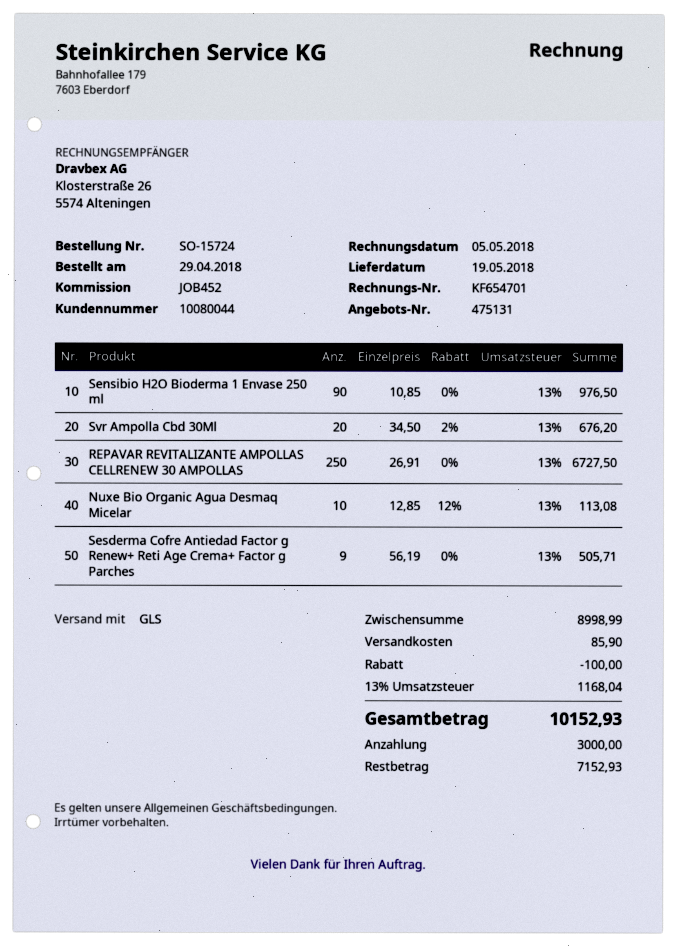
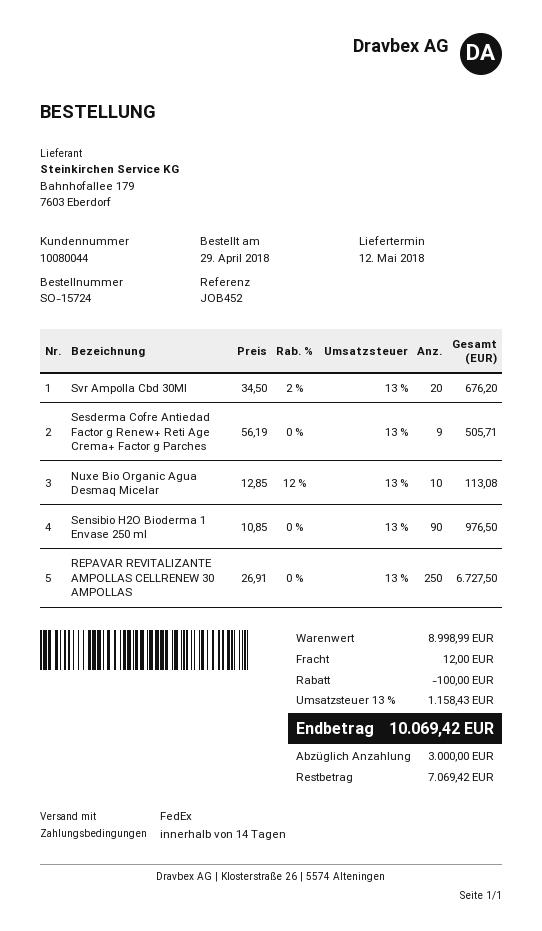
delivery date: 2018-05-19 -> 2018-05-12
shipping method: GLS -> FedEx
shipping: 85.90 -> 12.00
tax: 13% = 1168.04 -> 13% = 1158.43
total: 10152.93 -> 10069.42
balance: 7152.93 -> 7069.42

